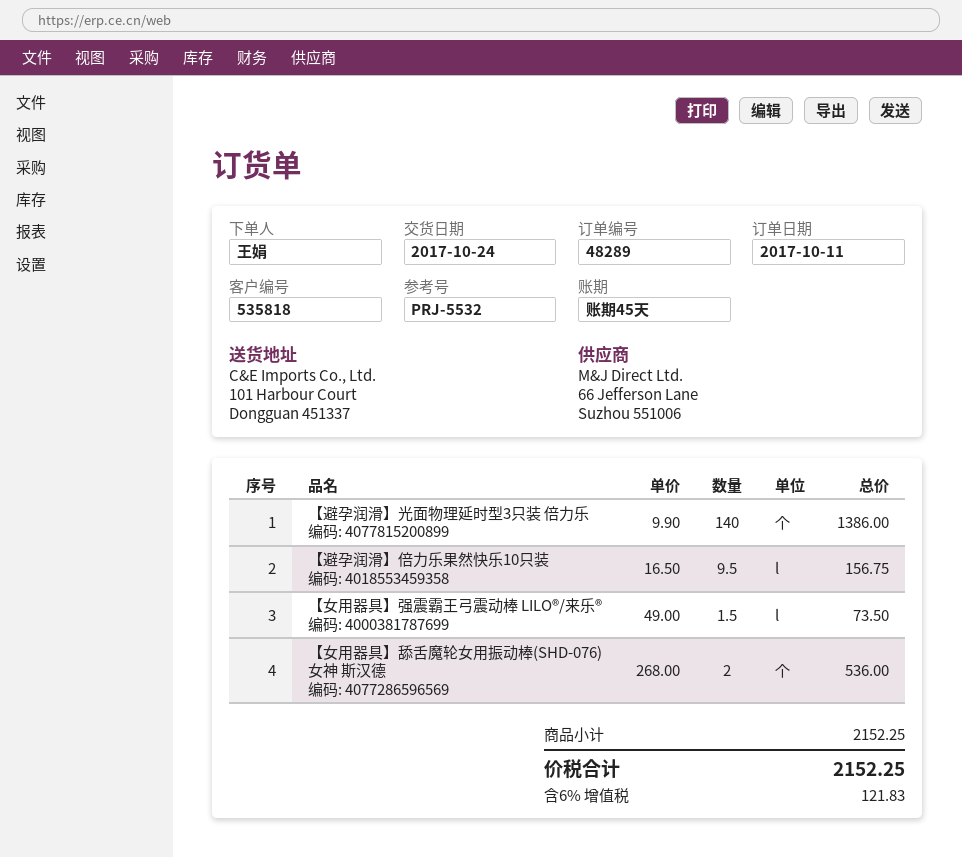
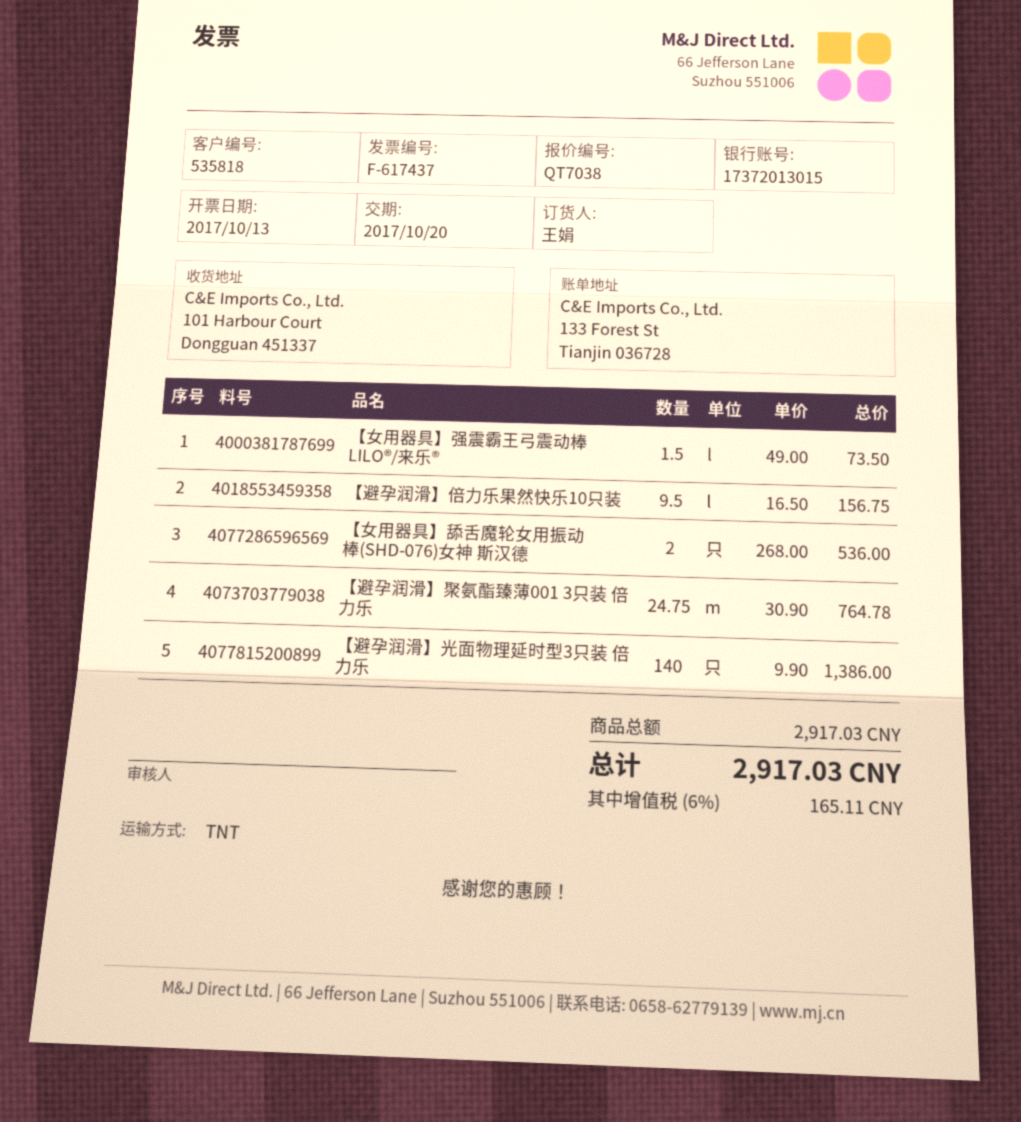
delivery date: 2017-10-24 -> 2017-10-20
【避孕润滑】聚氨酯臻薄001 3只装 倍力乐: none -> 24.75 x 30.90 = 764.78
subtotal: 2152.25 -> 2917.03
tax: 6% = 121.83 -> 6% = 165.11
total: 2152.25 -> 2917.03

